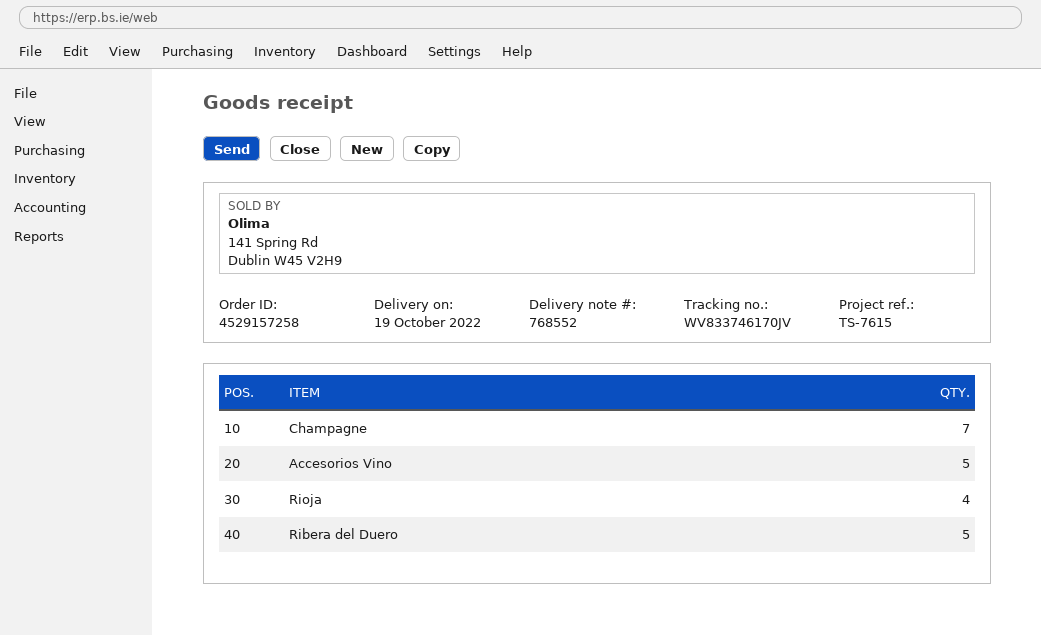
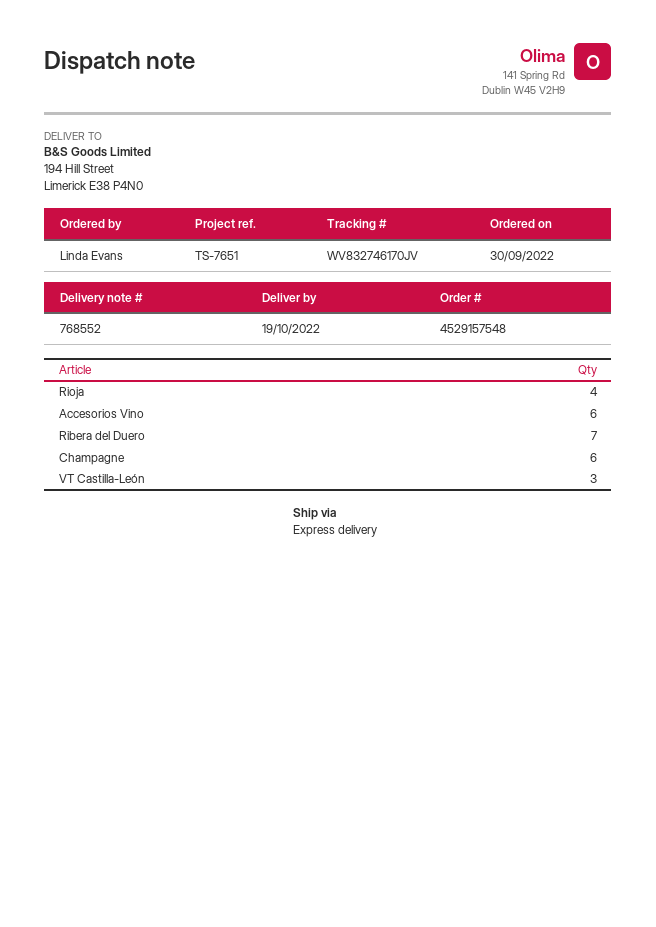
order number: 4529157258 -> 4529157548
reference: TS-7615 -> TS-7651
tracking number: WV833746170JV -> WV832746170JV
Champagne: 7 -> 6
Accesorios Vino: 5 -> 6
Ribera del Duero: 5 -> 7
VT Castilla-León: none -> 3

